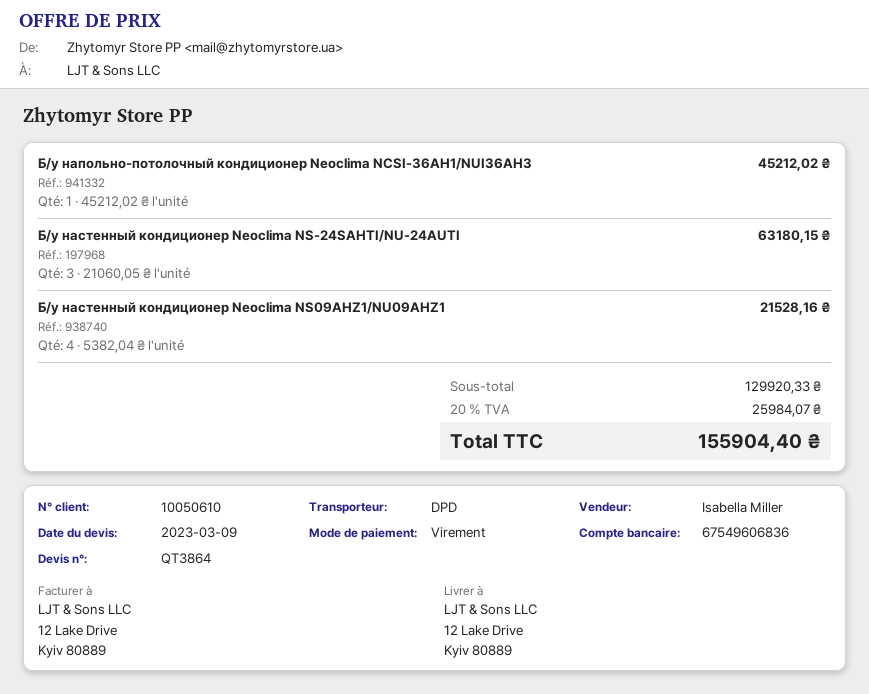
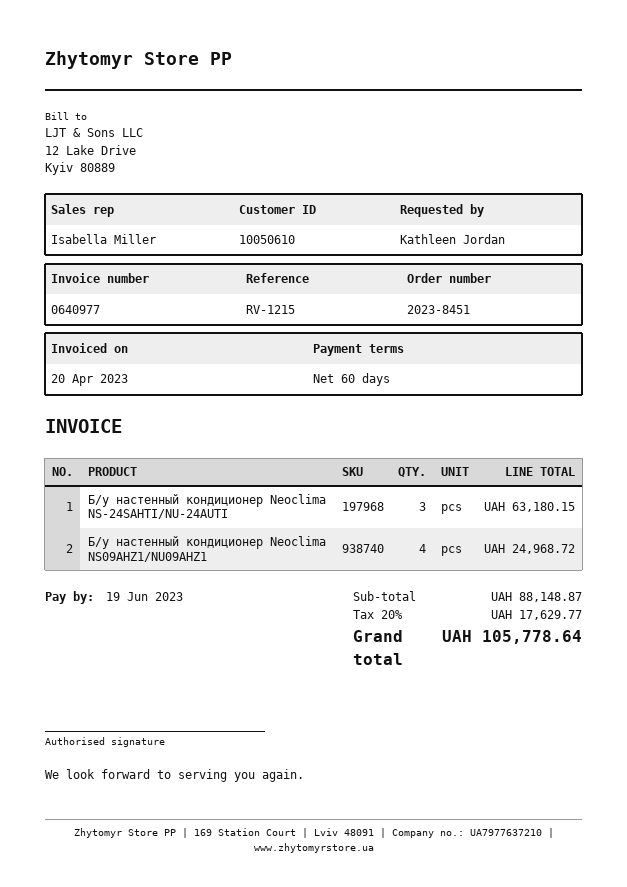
Б/у напольно-потолочный кондиционер Neoclima NCSI-36AH1/NUI36AH3: 1 for 45212.02 -> none
Б/у настенный кондиционер Neoclima NS09AHZ1/NU09AHZ1: 4 for 21528.16 -> 4 for 24968.72
subtotal: 129920.33 -> 88148.87
tax: 20% = 25984.07 -> 20% = 17629.77
total: 155904.40 -> 105778.64

